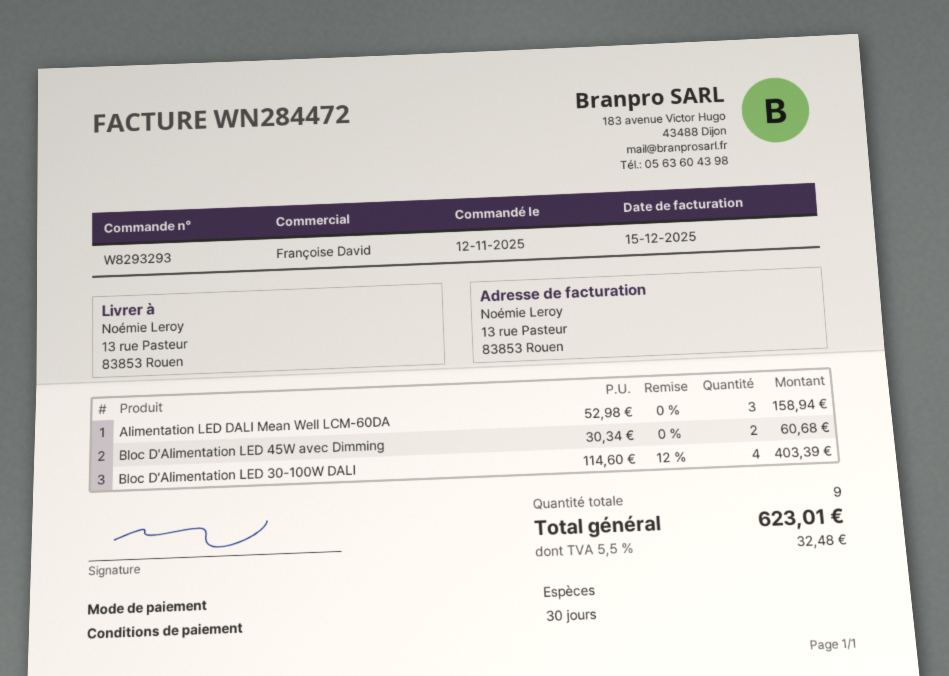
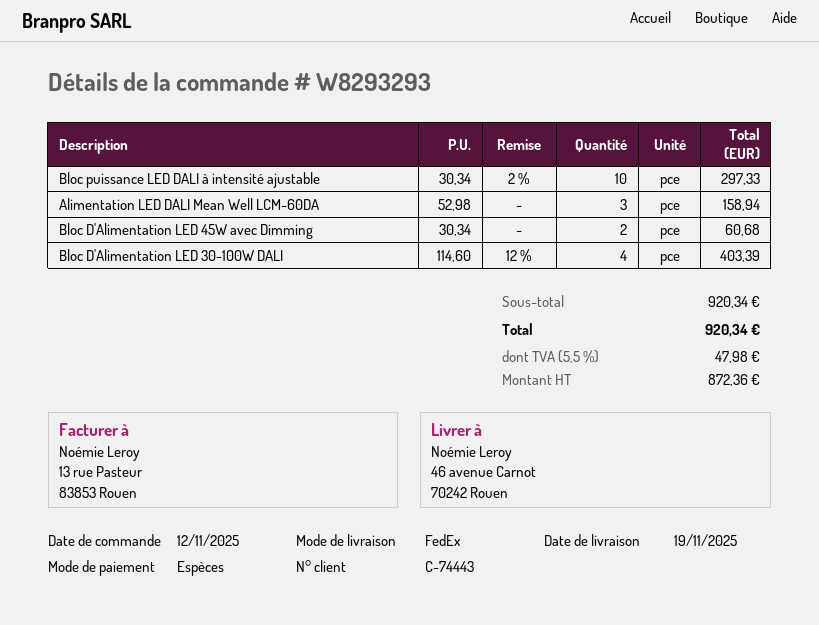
ship to: 13 rue Pasteur, 83853 Rouen -> 46 avenue Carnot, 70242 Rouen
Bloc puissance LED DALI à intensité ajustable: none -> 10 x 30.34 - 2% = 297.33
tax: 5.5% = 32.48 -> 5.5% = 47.98
total: 623.01 -> 920.34

